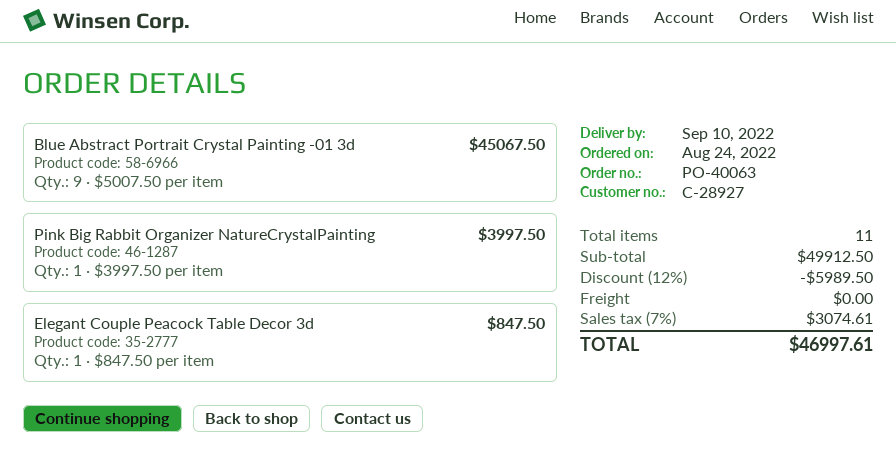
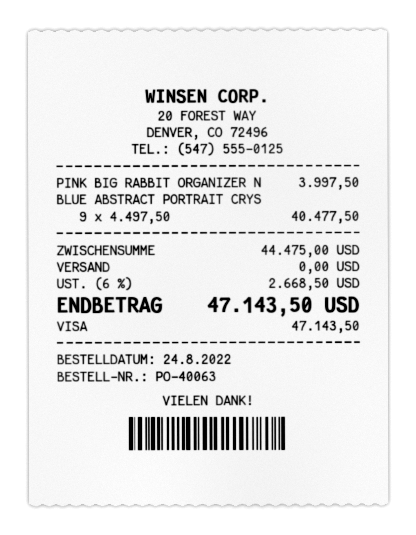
Blue Abstract Portrait Crystal Painting -01 3d: 9 x 5007.50 = 45067.50 -> 9 x 4497.50 = 40477.50
Elegant Couple Peacock Table Decor 3d: 1 x 847.50 = 847.50 -> none
subtotal: 49912.50 -> 44475.00
discount: 12% = 5989.50 -> none
tax: 7% = 3074.61 -> 6% = 2668.50
total: 46997.61 -> 47143.50

